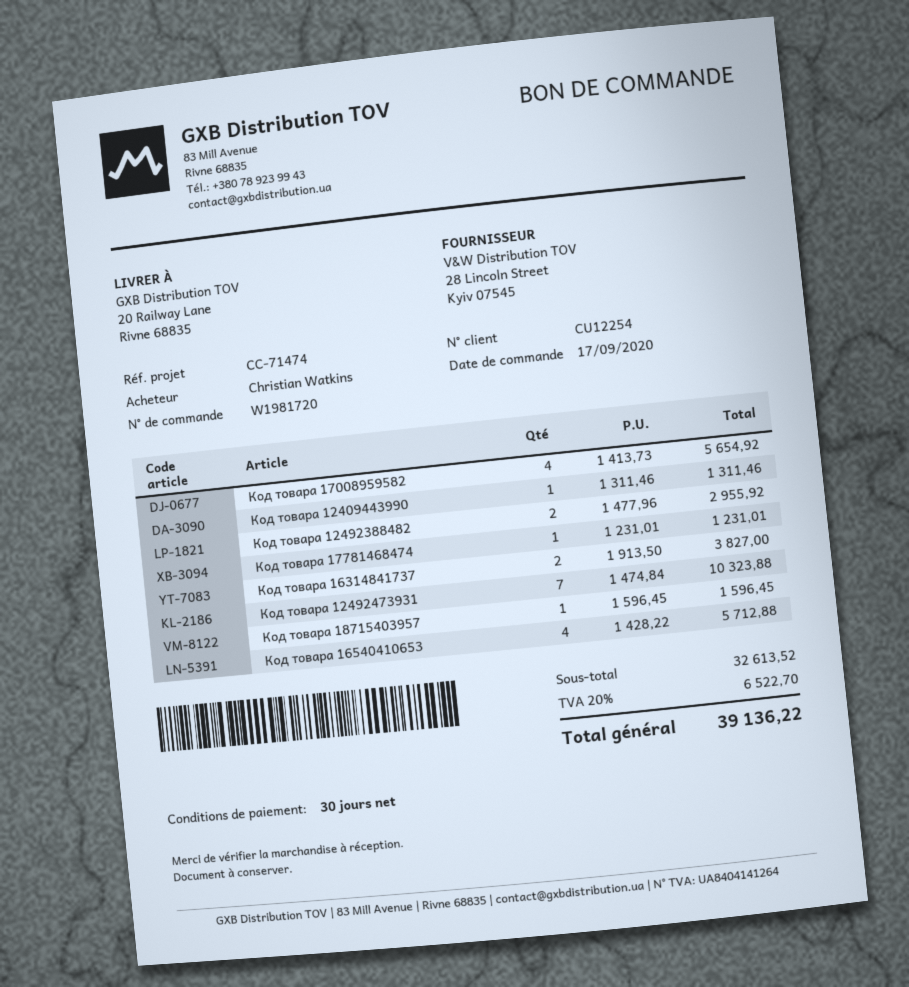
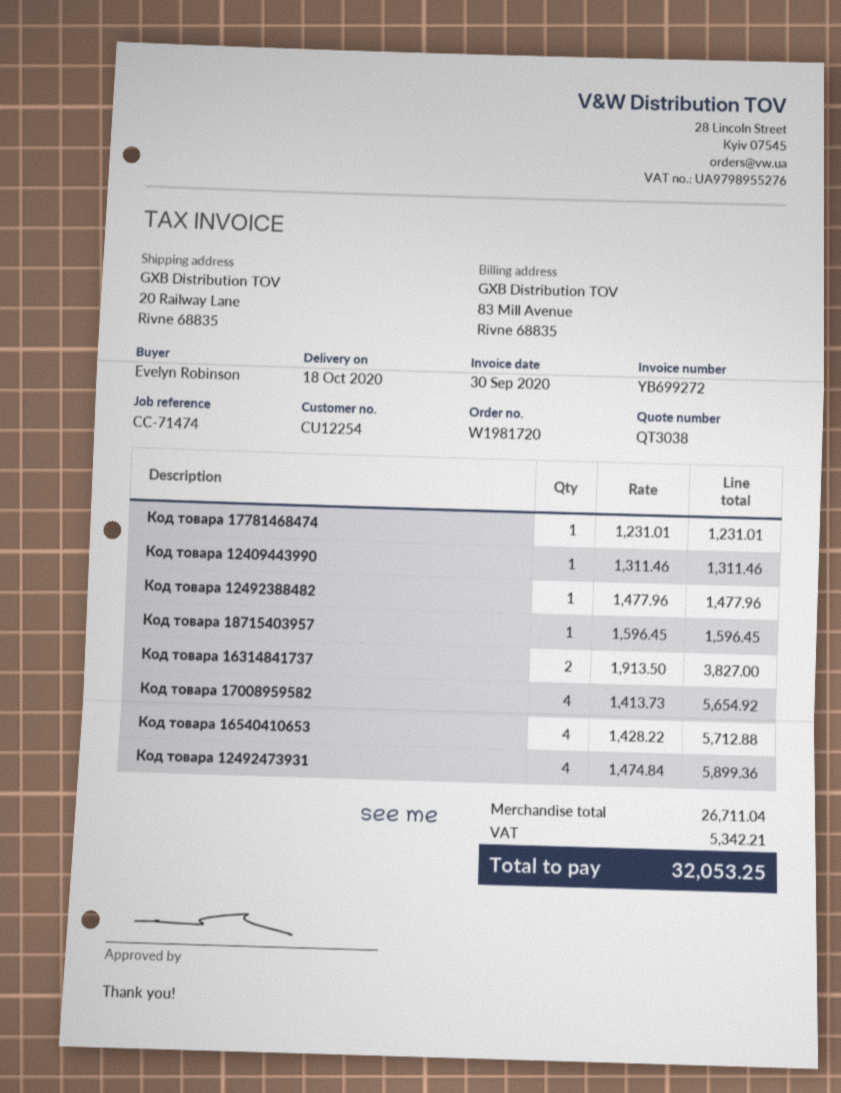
ordered by: Christian Watkins -> Evelyn Robinson
Код товара 12492388482: 2 x 1477.96 = 2955.92 -> 1 x 1477.96 = 1477.96
Код товара 12492473931: 7 x 1474.84 = 10323.88 -> 4 x 1474.84 = 5899.36
subtotal: 32613.52 -> 26711.04
tax: 6522.70 -> 5342.21
total: 39136.22 -> 32053.25

